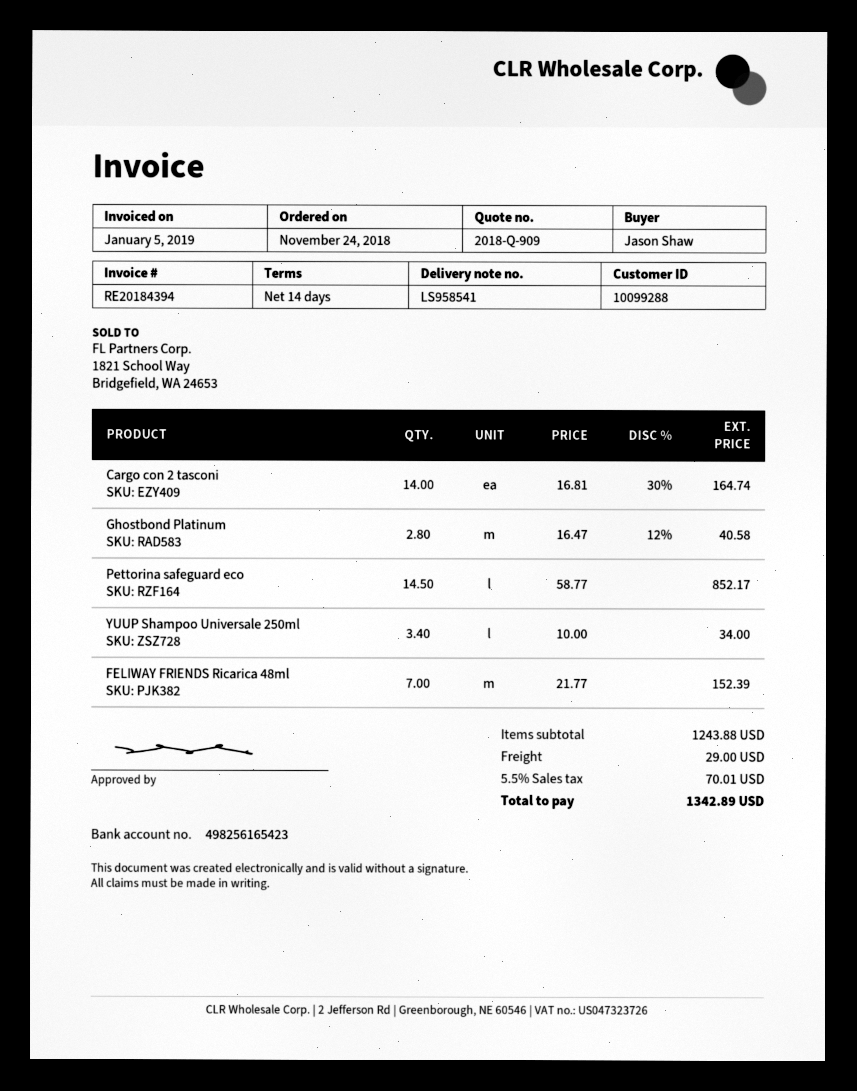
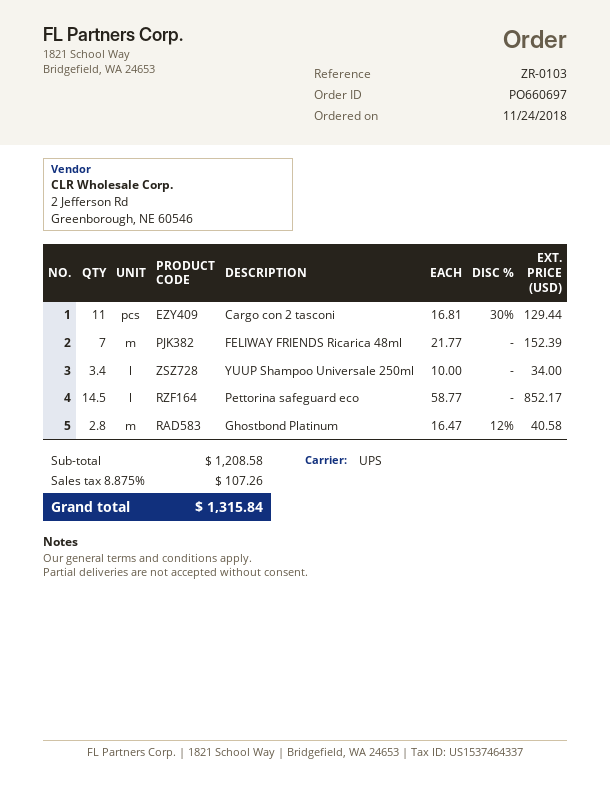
Cargo con 2 tasconi: 14 x 16.81 - 30% = 164.74 -> 11 x 16.81 - 30% = 129.44
subtotal: 1243.88 -> 1208.58
shipping: 29.00 -> none
tax: 5.5% = 70.01 -> 8.875% = 107.26
total: 1342.89 -> 1315.84

